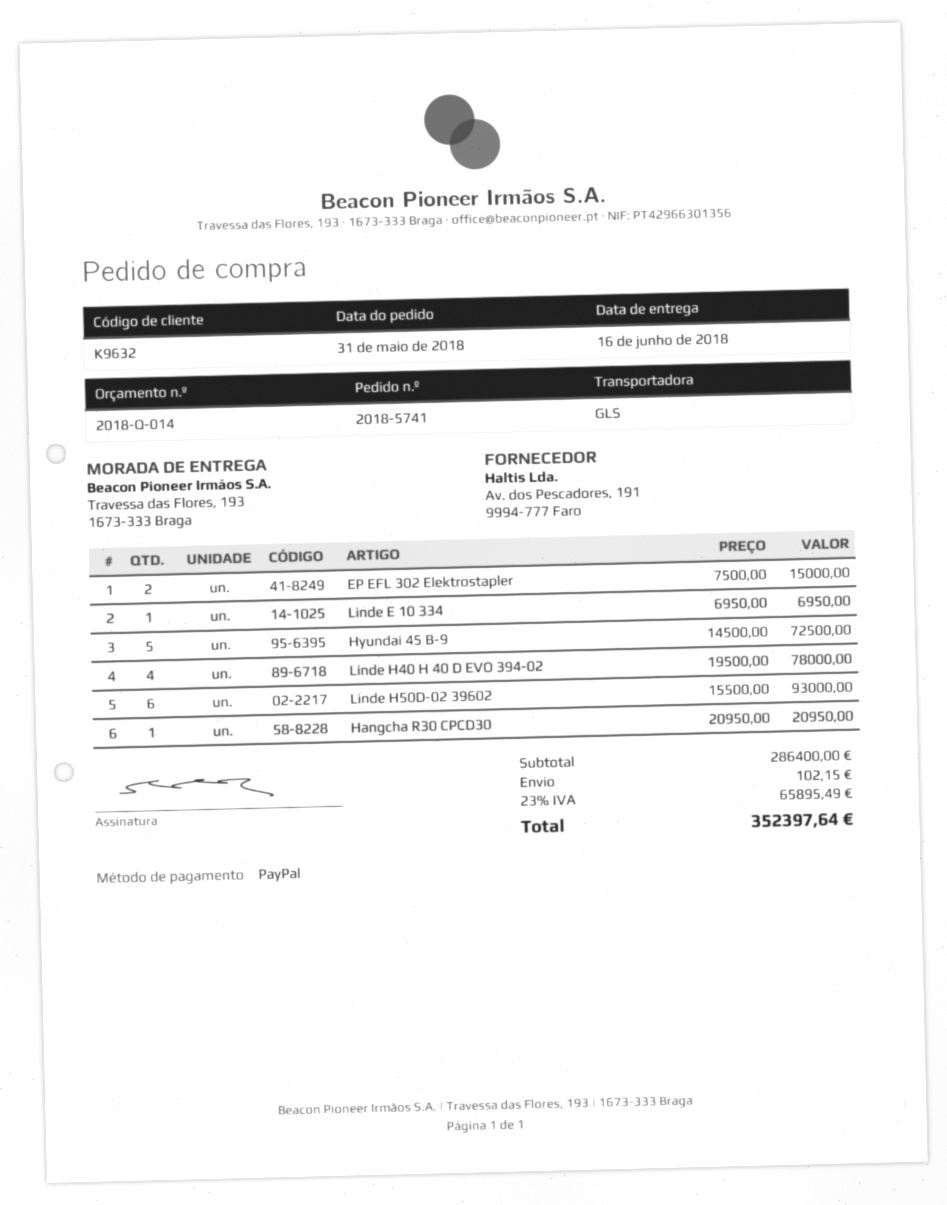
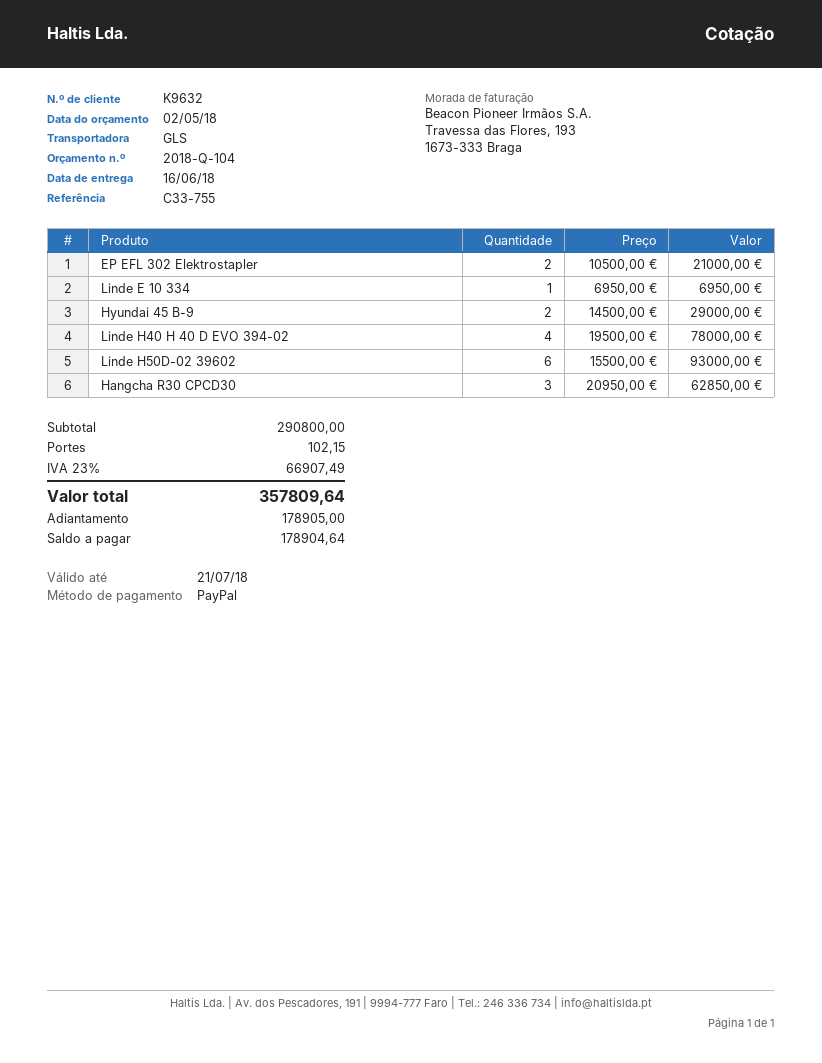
quote number: 2018-Q-014 -> 2018-Q-104
EP EFL 302 Elektrostapler: 2 x 7500.00 = 15000.00 -> 2 x 10500.00 = 21000.00
Hyundai 45 B-9: 5 x 14500.00 = 72500.00 -> 2 x 14500.00 = 29000.00
Hangcha R30 CPCD30: 1 x 20950.00 = 20950.00 -> 3 x 20950.00 = 62850.00
subtotal: 286400.00 -> 290800.00
tax: 23% = 65895.49 -> 23% = 66907.49
total: 352397.64 -> 357809.64

